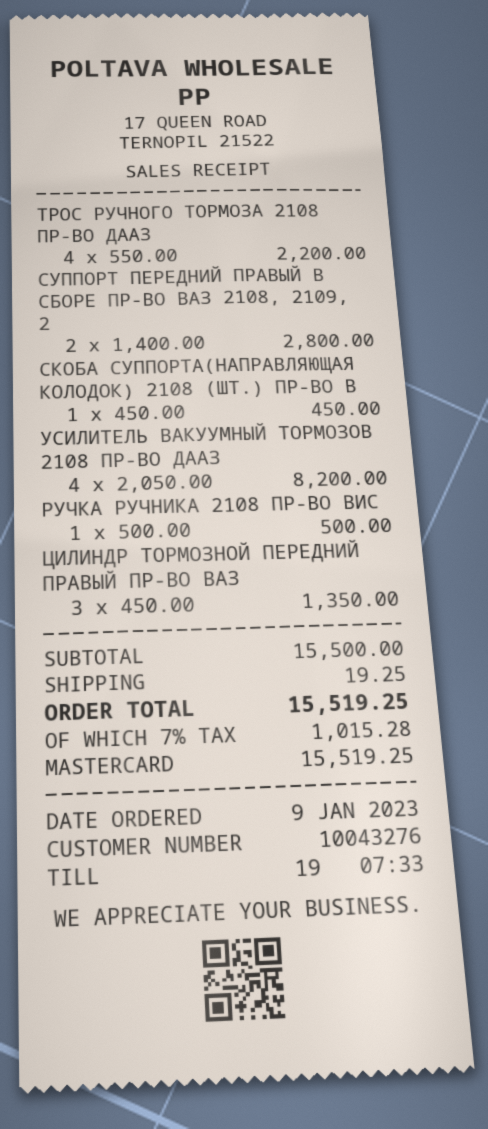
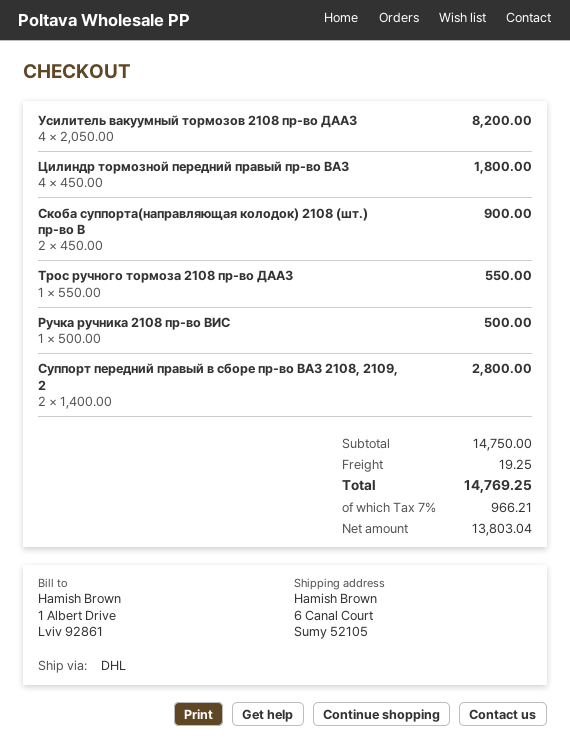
ТРОС РУЧНОГО ТОРМОЗА 2108 ПР-ВО ДААЗ: 4 x 550.00 = 2200.00 -> 1 x 550.00 = 550.00
СКОБА СУППОРТА(НАПРАВЛЯЮЩАЯ КОЛОДОК) 2108 (ШТ.) ПР-ВО В: 1 x 450.00 = 450.00 -> 2 x 450.00 = 900.00
ЦИЛИНДР ТОРМОЗНОЙ ПЕРЕДНИЙ ПРАВЫЙ ПР-ВО ВАЗ: 3 x 450.00 = 1350.00 -> 4 x 450.00 = 1800.00
subtotal: 15500.00 -> 14750.00
tax: 7% = 1015.28 -> 7% = 966.21
total: 15519.25 -> 14769.25

